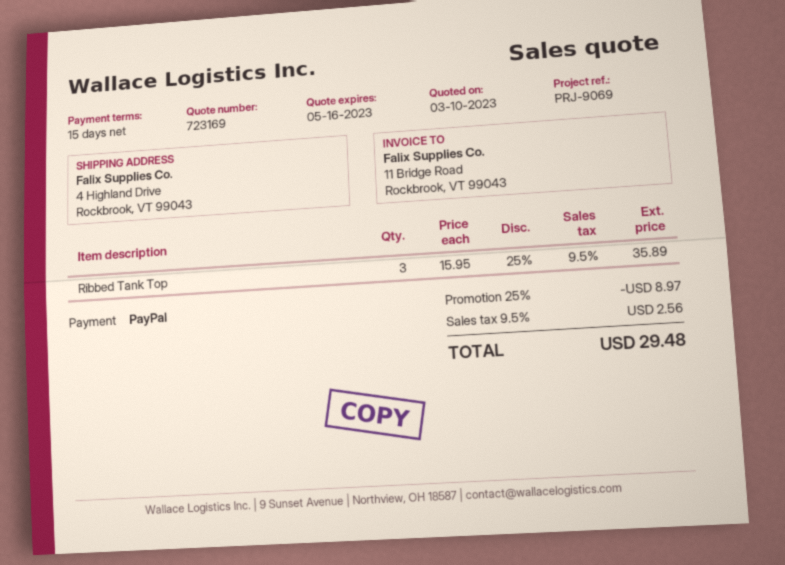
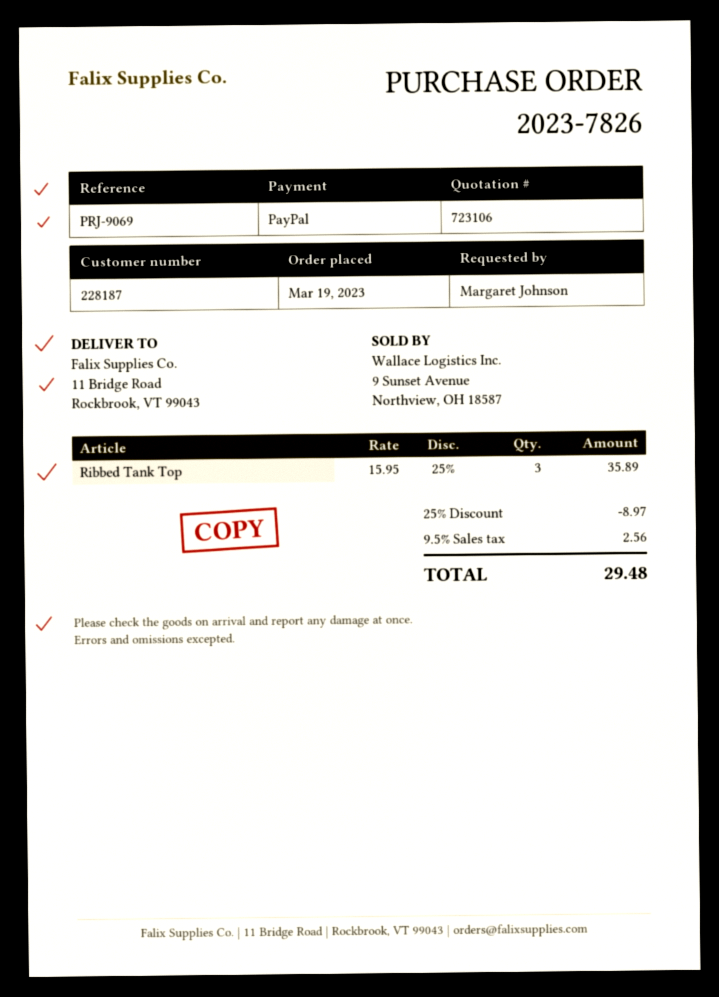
quote number: 723169 -> 723106
ship to: 4 Highland Drive, Rockbrook, VT 99043 -> 11 Bridge Road, Rockbrook, VT 99043

